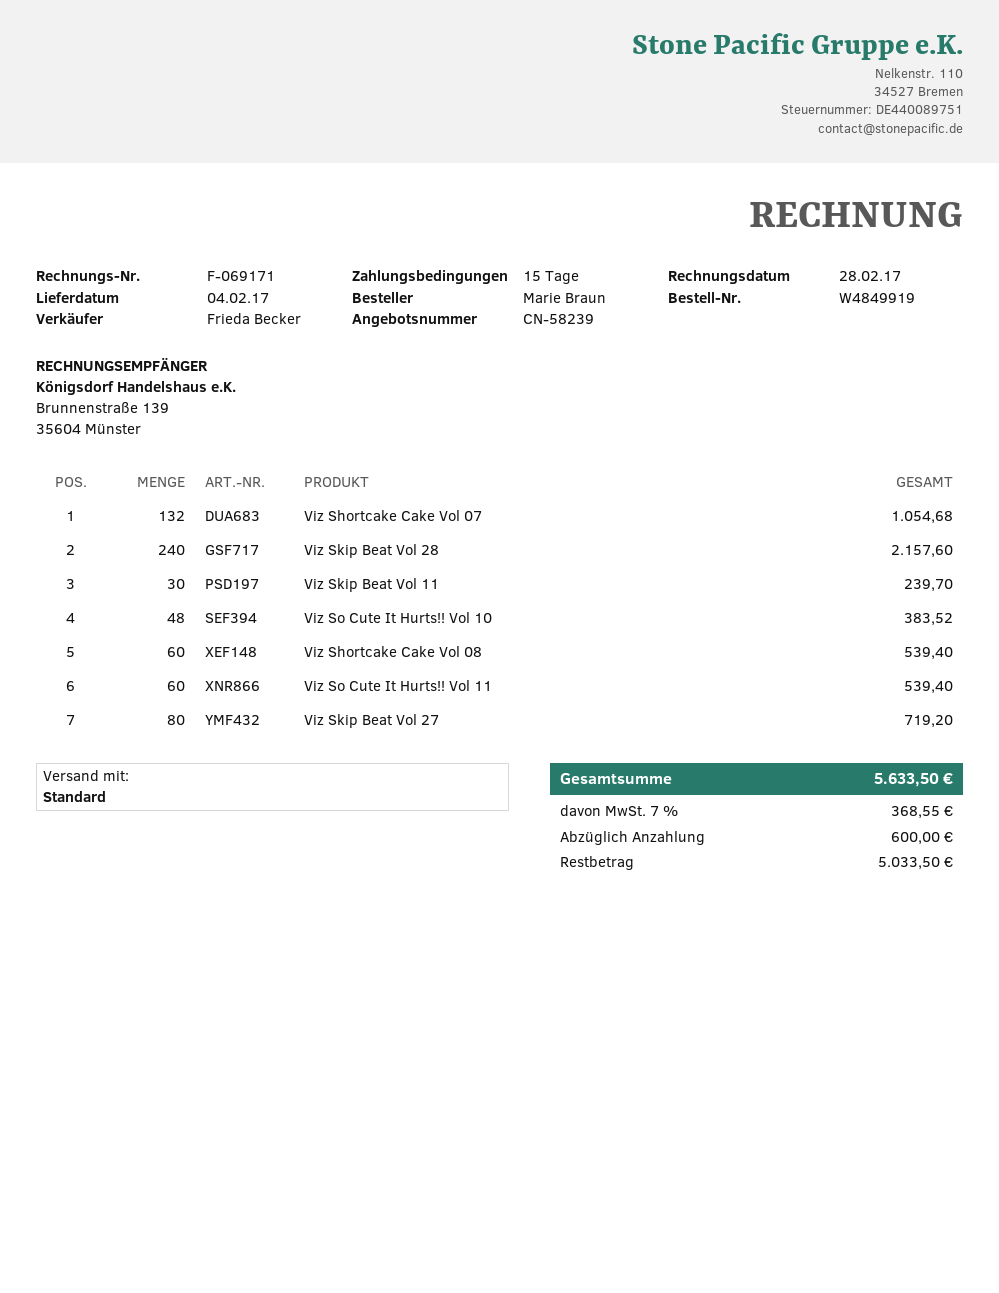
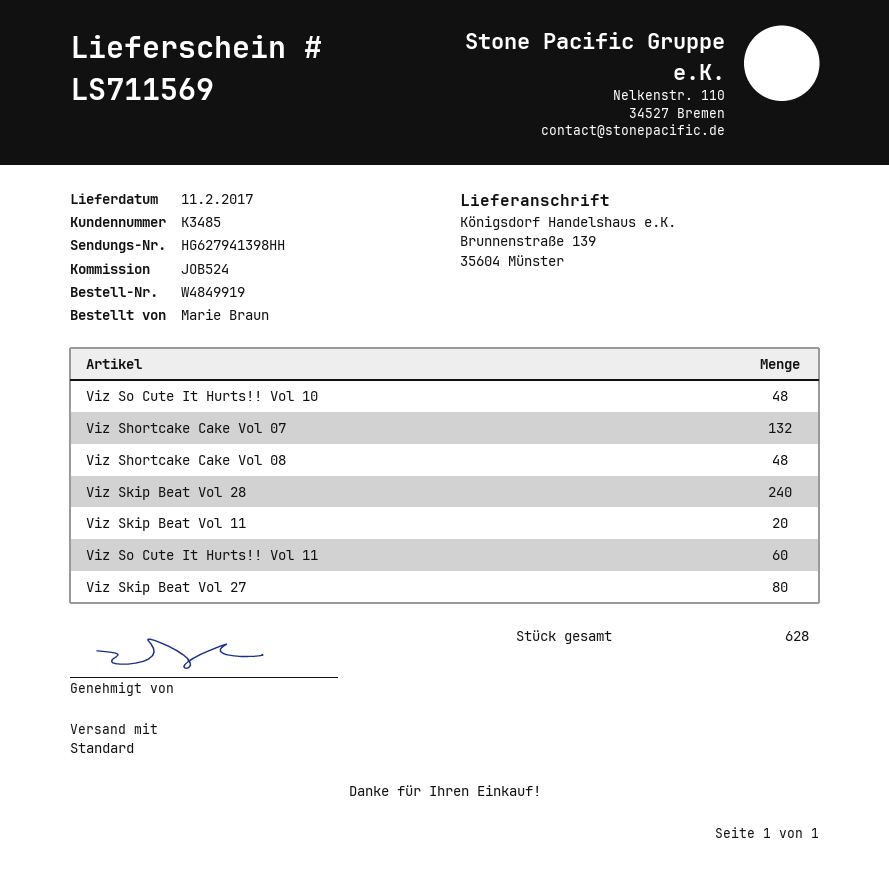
delivery date: 2017-02-04 -> 2017-02-11
Viz Skip Beat Vol 11: 30 -> 20
Viz Shortcake Cake Vol 08: 60 -> 48

